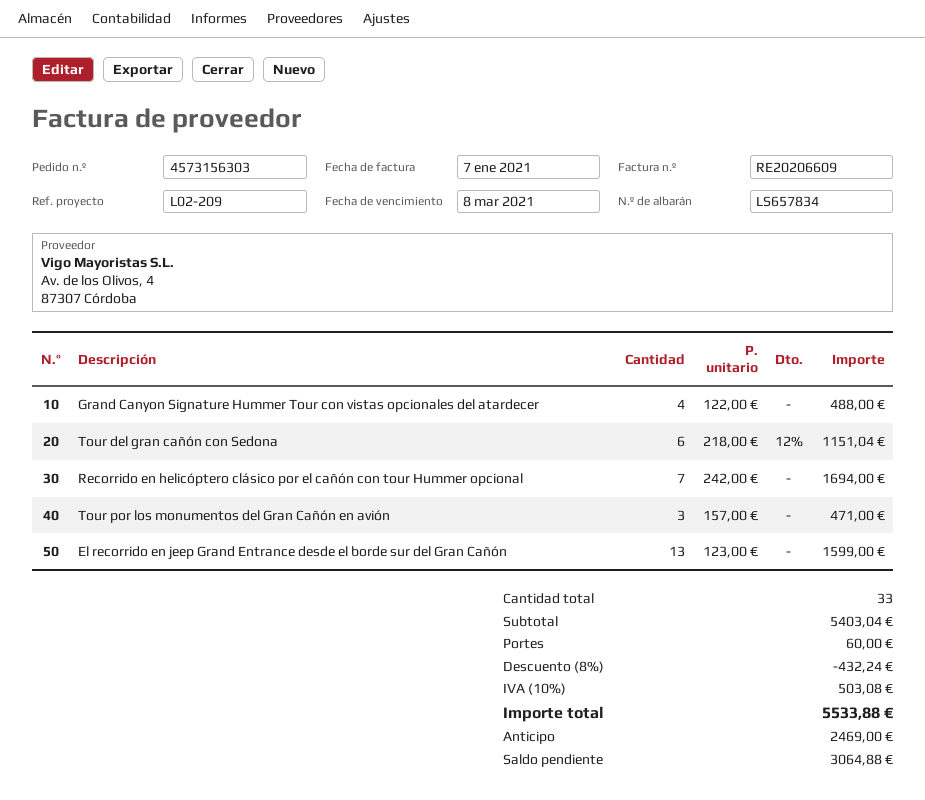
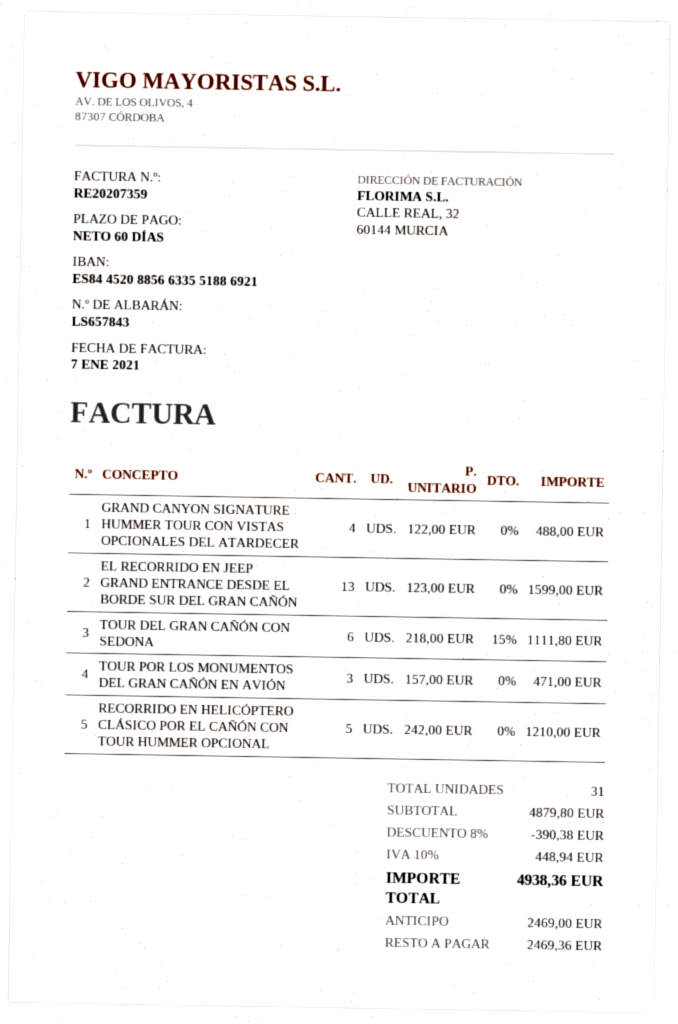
delivery note number: LS657834 -> LS657843
invoice number: RE20206609 -> RE20207359
Tour del gran cañón con Sedona: 6 x 218.00 - 12% = 1151.04 -> 6 x 218.00 - 15% = 1111.80
Recorrido en helicóptero clásico por el cañón con tour Hummer opcional: 7 x 242.00 = 1694.00 -> 5 x 242.00 = 1210.00
total quantity: 33 -> 31
subtotal: 5403.04 -> 4879.80
discount: 8% = 432.24 -> 8% = 390.38
shipping: 60.00 -> none
tax: 10% = 503.08 -> 10% = 448.94
total: 5533.88 -> 4938.36
balance: 3064.88 -> 2469.36

